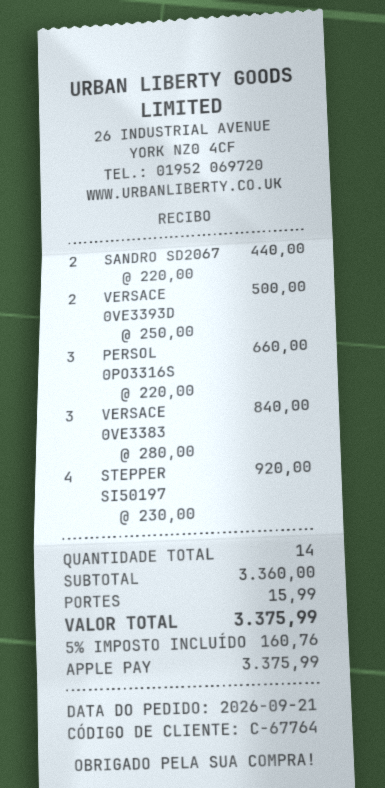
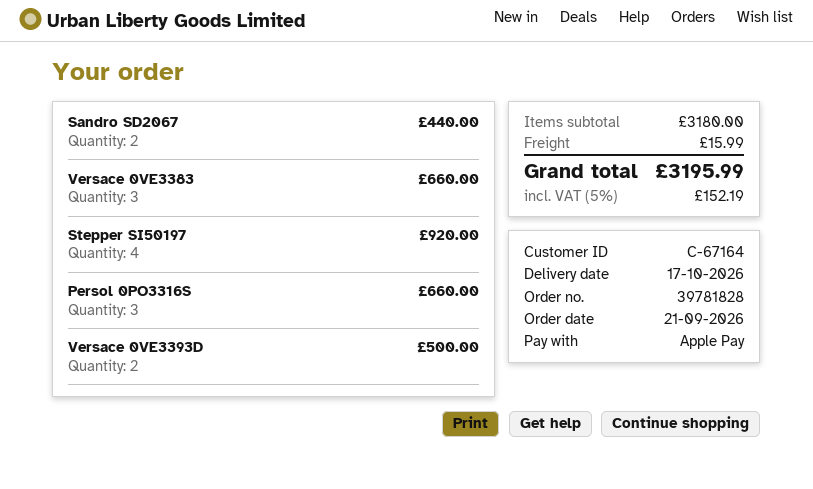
customer number: C-67764 -> C-67164
VERSACE 0VE3383: 3 for 840.00 -> 3 for 660.00
subtotal: 3360.00 -> 3180.00
tax: 5% = 160.76 -> 5% = 152.19
total: 3375.99 -> 3195.99

